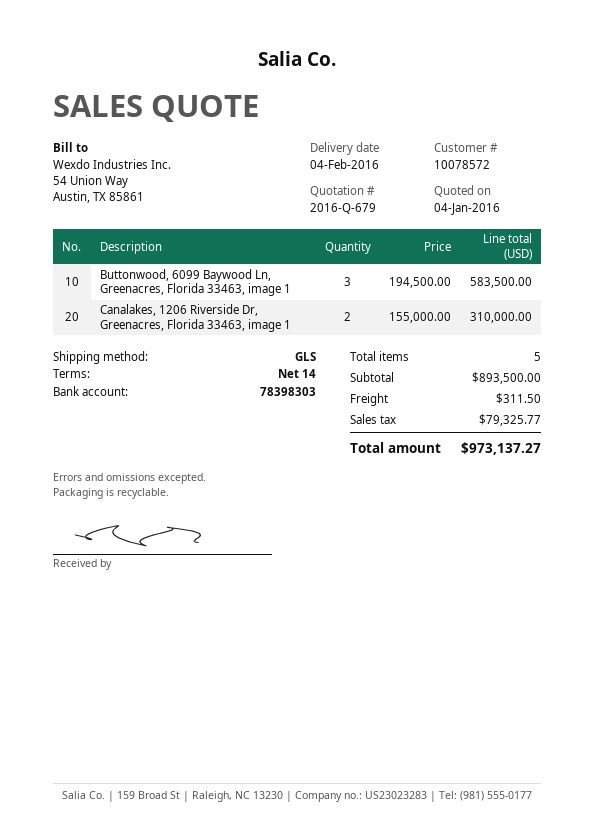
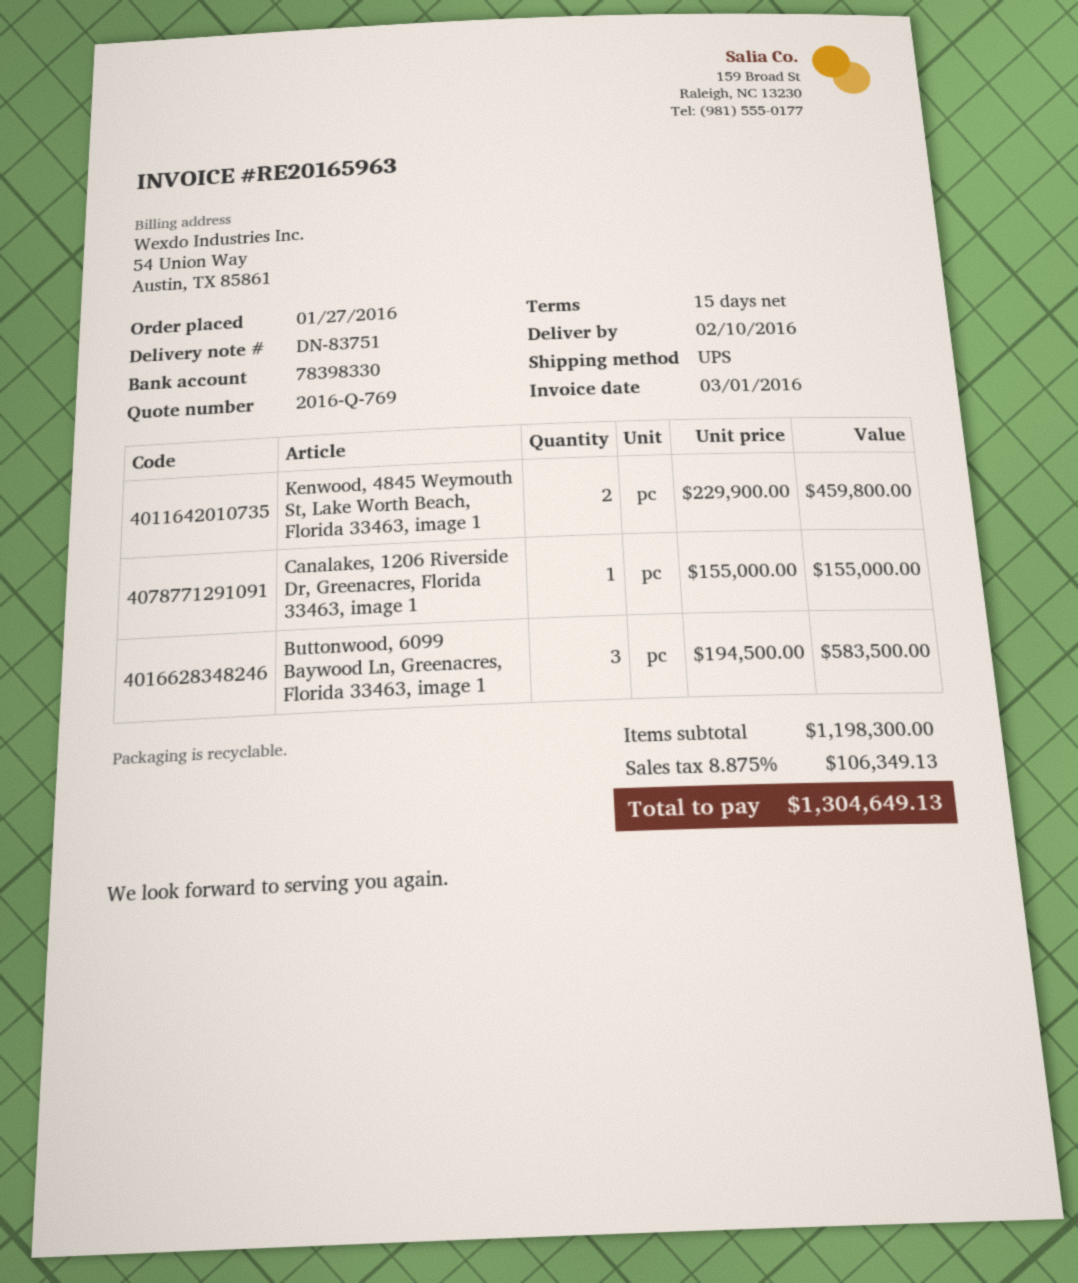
quote number: 2016-Q-679 -> 2016-Q-769
delivery date: 2016-02-04 -> 2016-02-10
payment terms: 14 days -> 15 days
bank account: 78398303 -> 78398330
shipping method: GLS -> UPS
Canalakes, 1206 Riverside Dr, Greenacres, Florida 33463, image 1: 2 x 155000.00 = 310000.00 -> 1 x 155000.00 = 155000.00
Kenwood, 4845 Weymouth St, Lake Worth Beach, Florida 33463, image 1: none -> 2 x 229900.00 = 459800.00
subtotal: 893500.00 -> 1198300.00
shipping: 311.50 -> none
tax: 79325.77 -> 106349.13
total: 973137.27 -> 1304649.13

